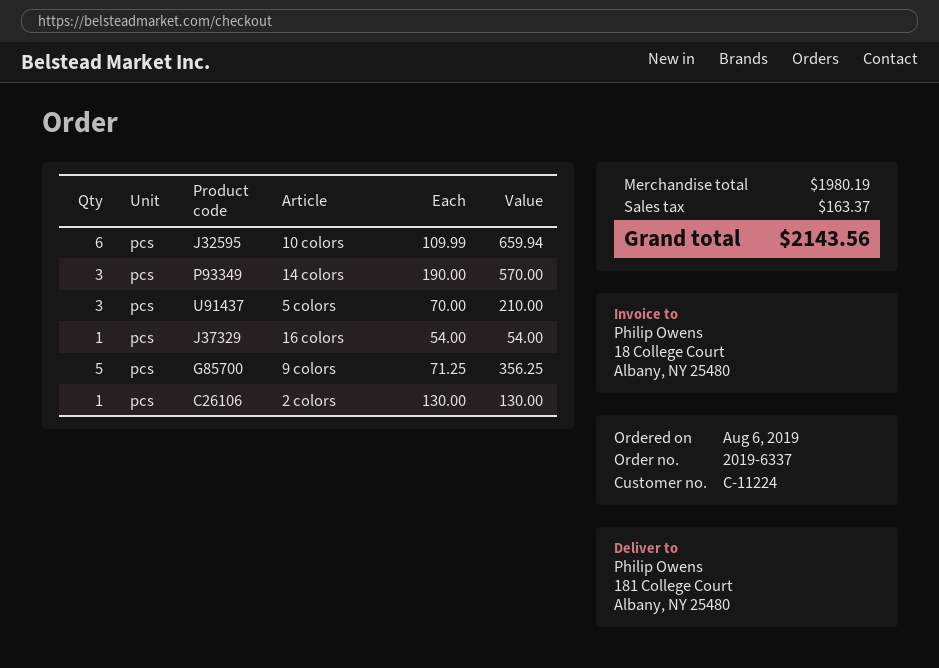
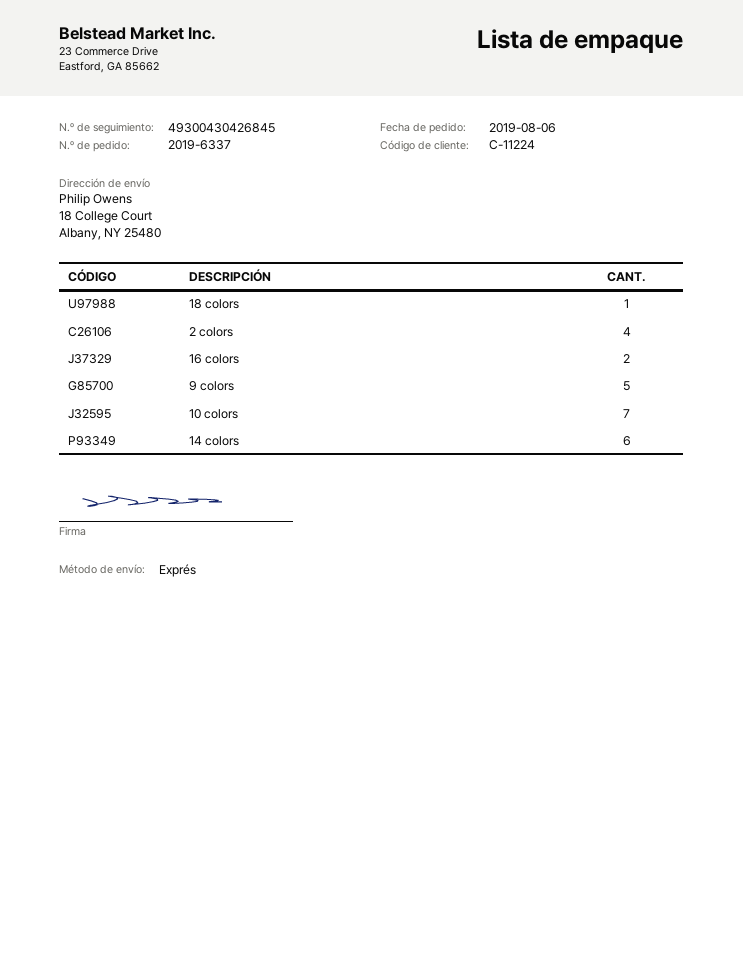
ship to: 181 College Court, Albany, NY 25480 -> 18 College Court, Albany, NY 25480
10 colors: 6 -> 7
14 colors: 3 -> 6
5 colors: 3 -> none
16 colors: 1 -> 2
2 colors: 1 -> 4
18 colors: none -> 1

